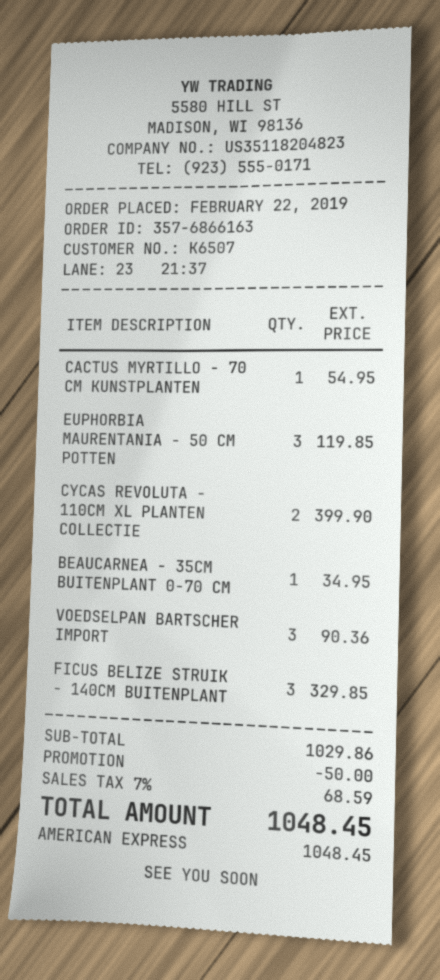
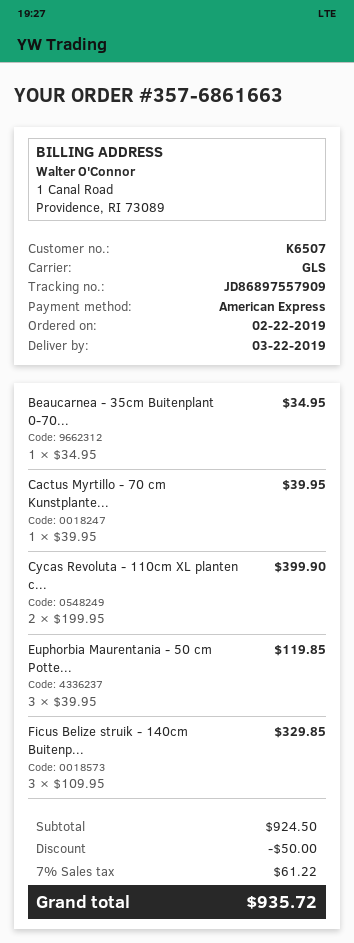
order number: 357-6866163 -> 357-6861663
CACTUS MYRTILLO - 70 CM KUNSTPLANTEN: 1 for 54.95 -> 1 for 39.95
VOEDSELPAN BARTSCHER IMPORT: 3 for 90.36 -> none
subtotal: 1029.86 -> 924.50
tax: 7% = 68.59 -> 7% = 61.22
total: 1048.45 -> 935.72

